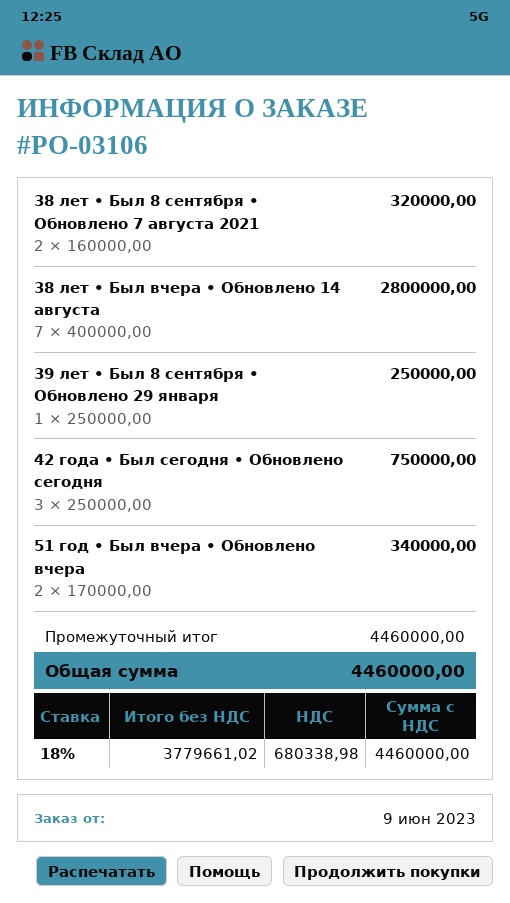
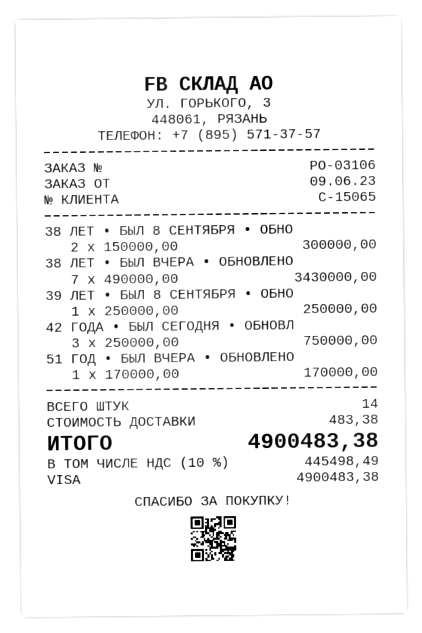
38 лет • Был 8 сентября • Обновлено 7 августа 2021: 2 x 160000.00 = 320000.00 -> 2 x 150000.00 = 300000.00
38 лет • Был вчера • Обновлено 14 августа: 7 x 400000.00 = 2800000.00 -> 7 x 490000.00 = 3430000.00
51 год • Был вчера • Обновлено вчера: 2 x 170000.00 = 340000.00 -> 1 x 170000.00 = 170000.00
shipping: none -> 483.38
tax: 18% = 680338.98 -> 10% = 445498.49
total: 4460000.00 -> 4900483.38

